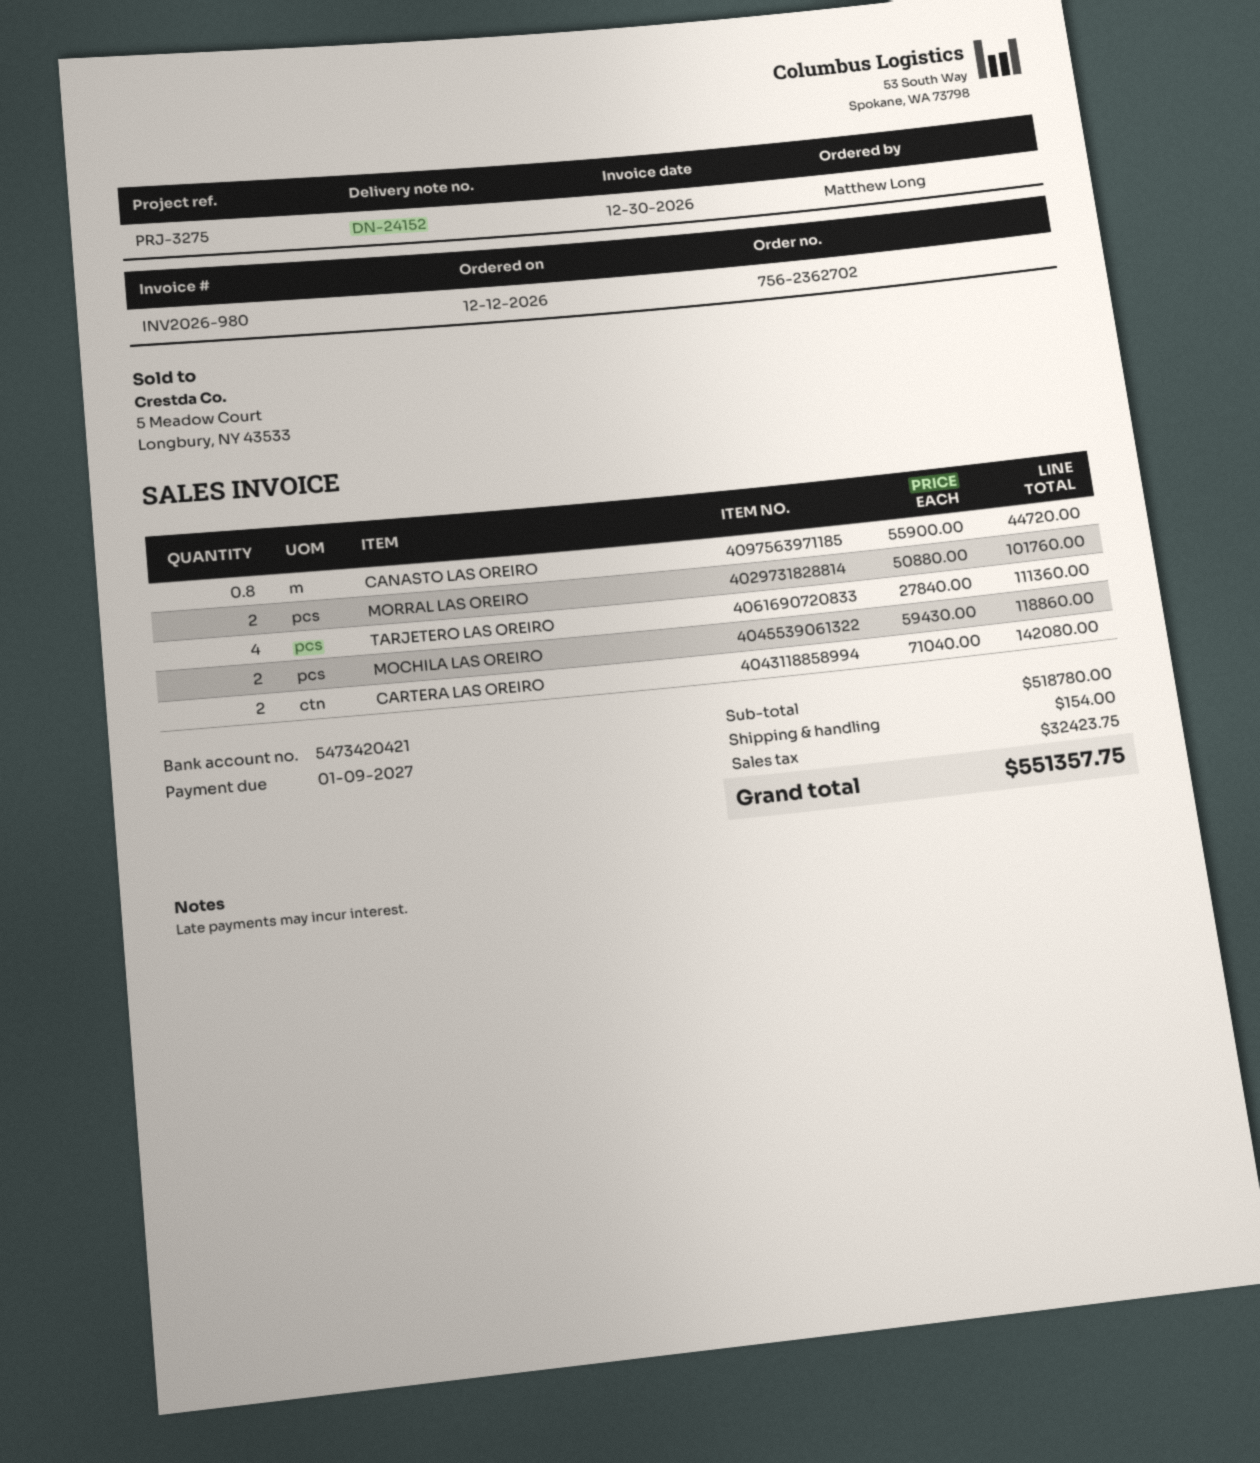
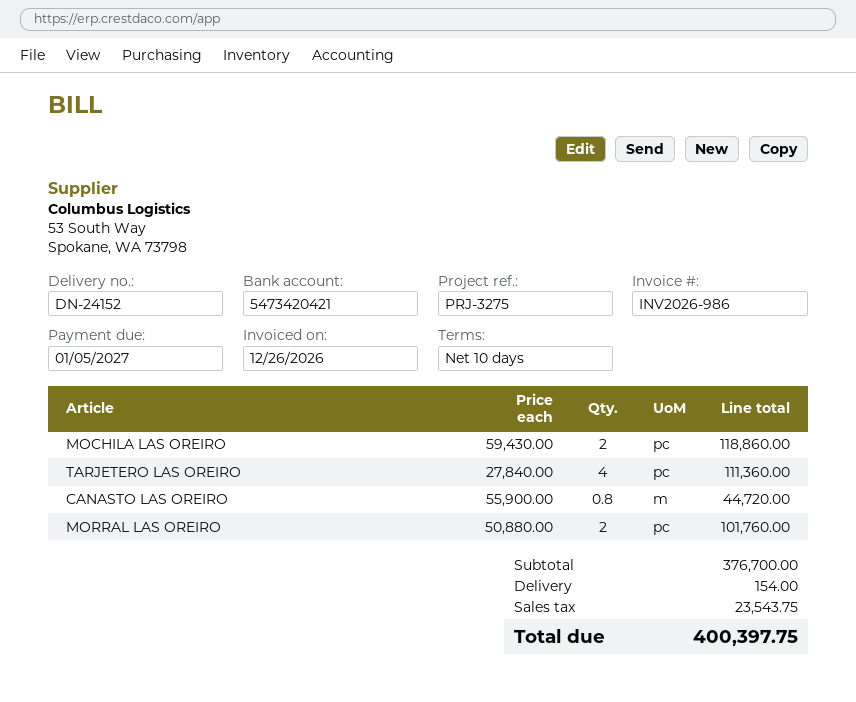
invoice number: INV2026-980 -> INV2026-986
invoice date: 2026-12-30 -> 2026-12-26
due date: 2027-01-09 -> 2027-01-05
CARTERA LAS OREIRO: 2 x 71040.00 = 142080.00 -> none
subtotal: 518780.00 -> 376700.00
tax: 32423.75 -> 23543.75
total: 551357.75 -> 400397.75

